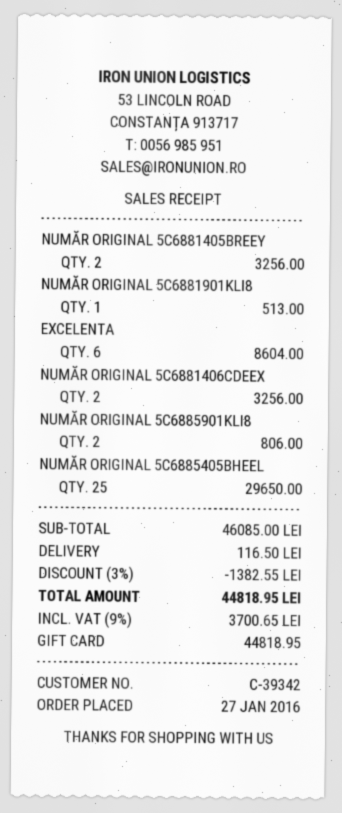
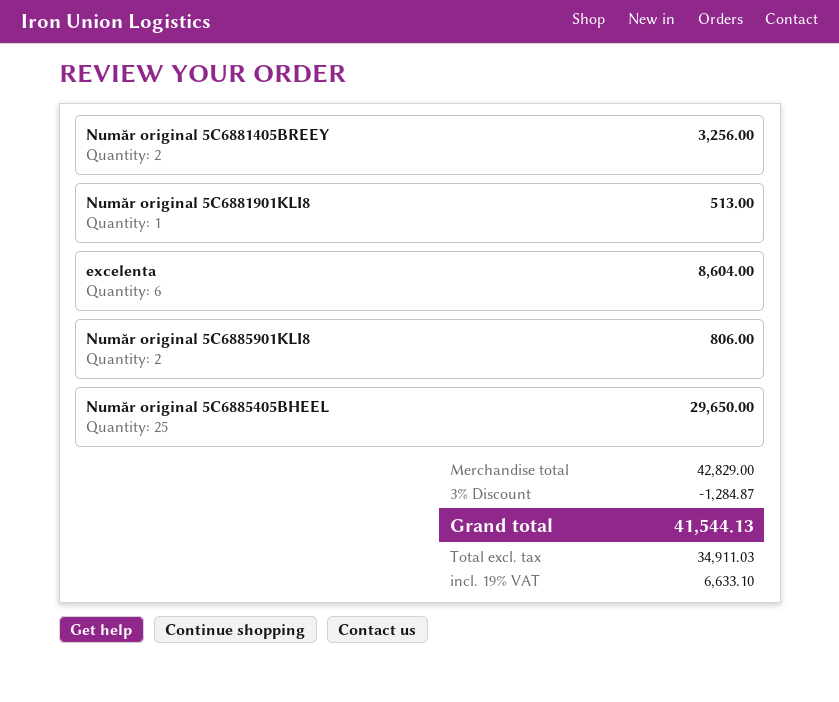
NUMĂR ORIGINAL 5C6881406CDEEX: 2 for 3256.00 -> none
subtotal: 46085.00 -> 42829.00
discount: 3% = 1382.55 -> 3% = 1284.87
shipping: 116.50 -> none
tax: 9% = 3700.65 -> 19% = 6633.10
total: 44818.95 -> 41544.13

